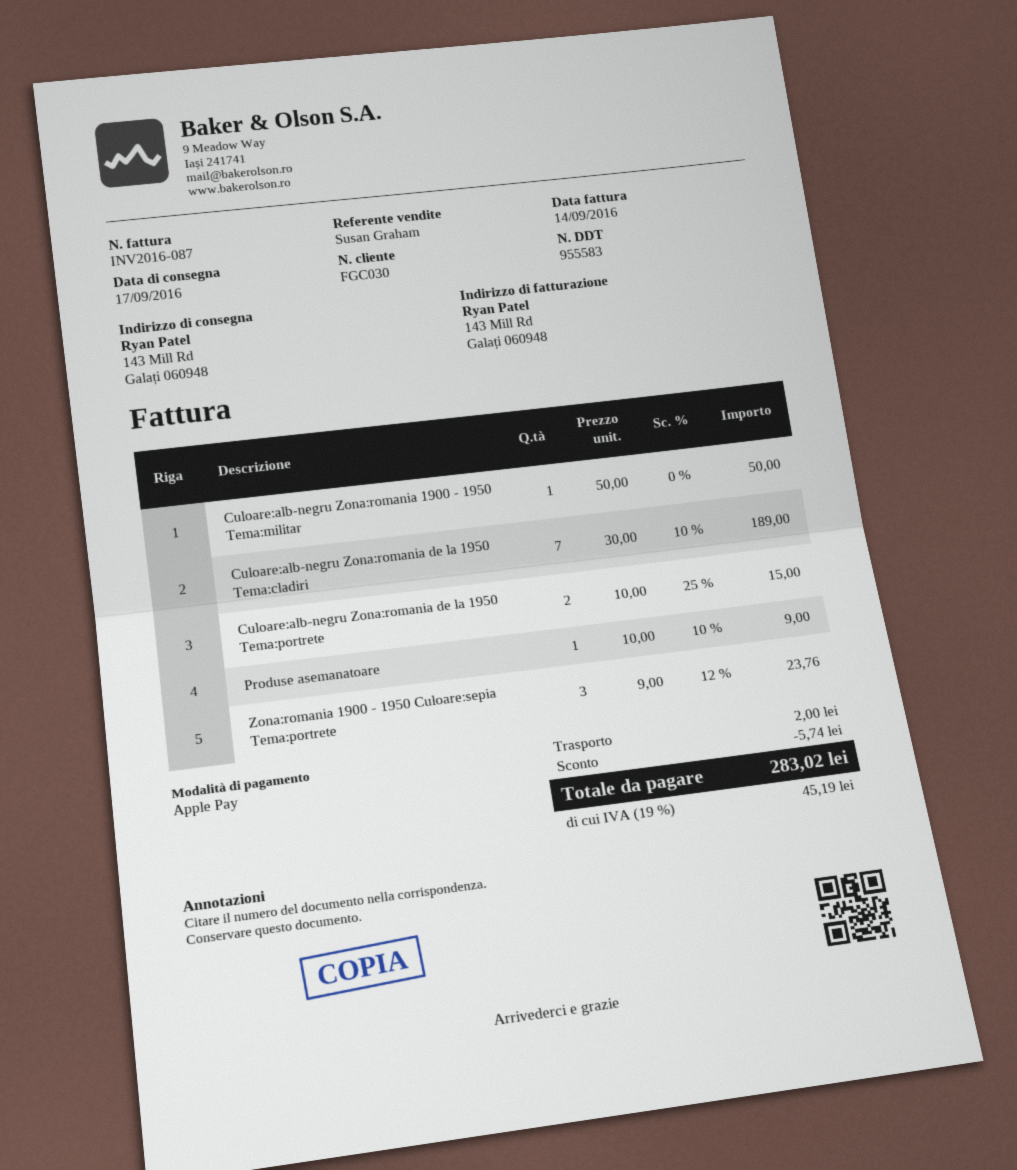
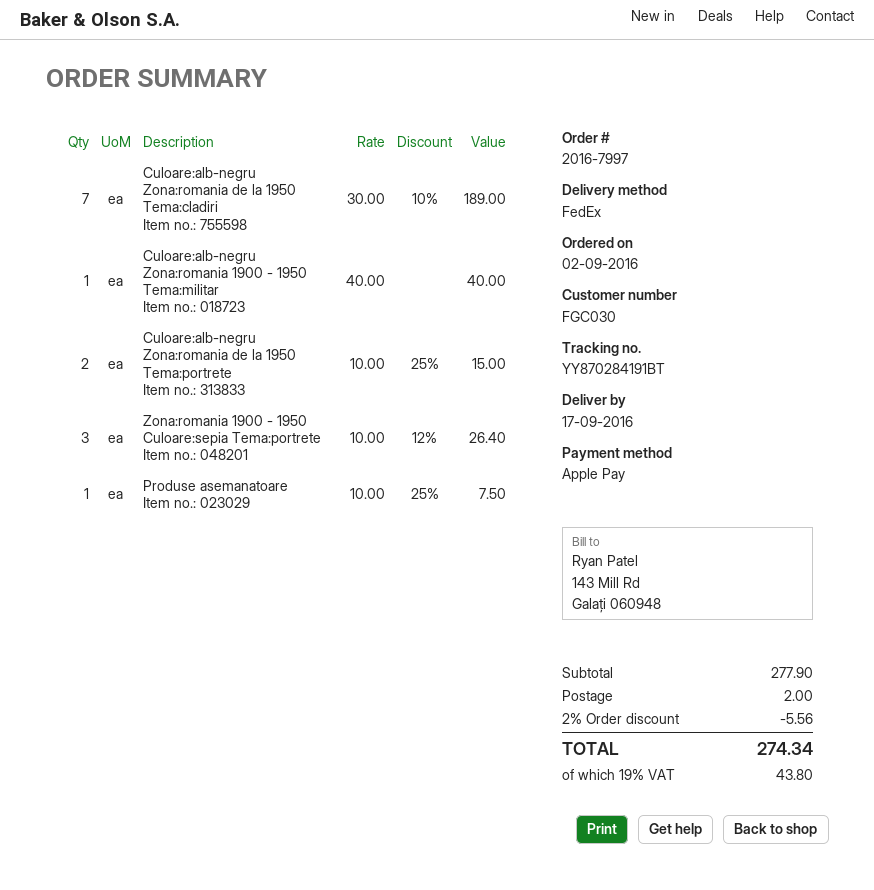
Culoare:alb-negru Zona:romania 1900 - 1950 Tema:militar: 1 x 50.00 = 50.00 -> 1 x 40.00 = 40.00
Produse asemanatoare: 1 x 10.00 - 10% = 9.00 -> 1 x 10.00 - 25% = 7.50
Zona:romania 1900 - 1950 Culoare:sepia Tema:portrete: 3 x 9.00 - 12% = 23.76 -> 3 x 10.00 - 12% = 26.40
discount: 5.74 -> 5.56
tax: 19% = 45.19 -> 19% = 43.80
total: 283.02 -> 274.34

